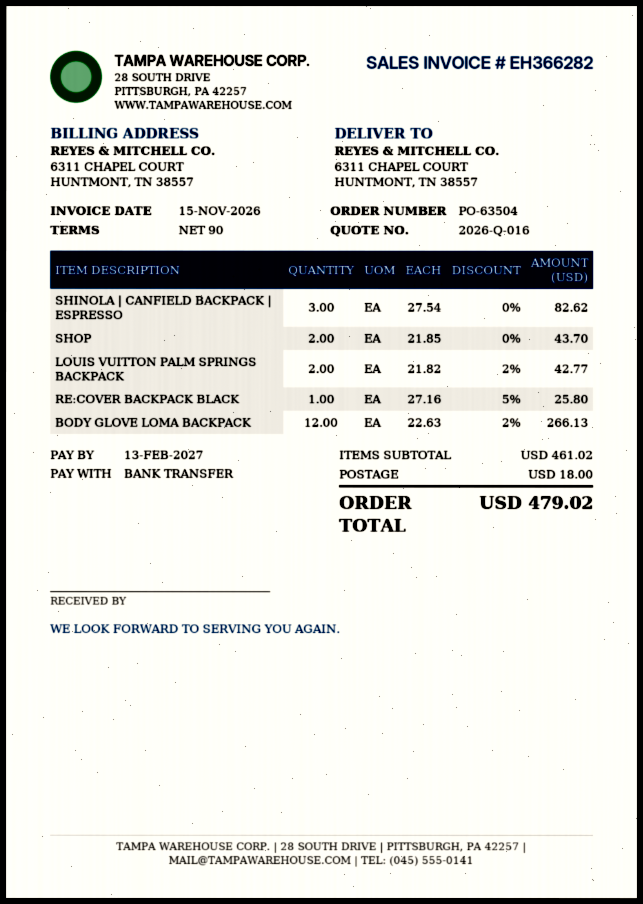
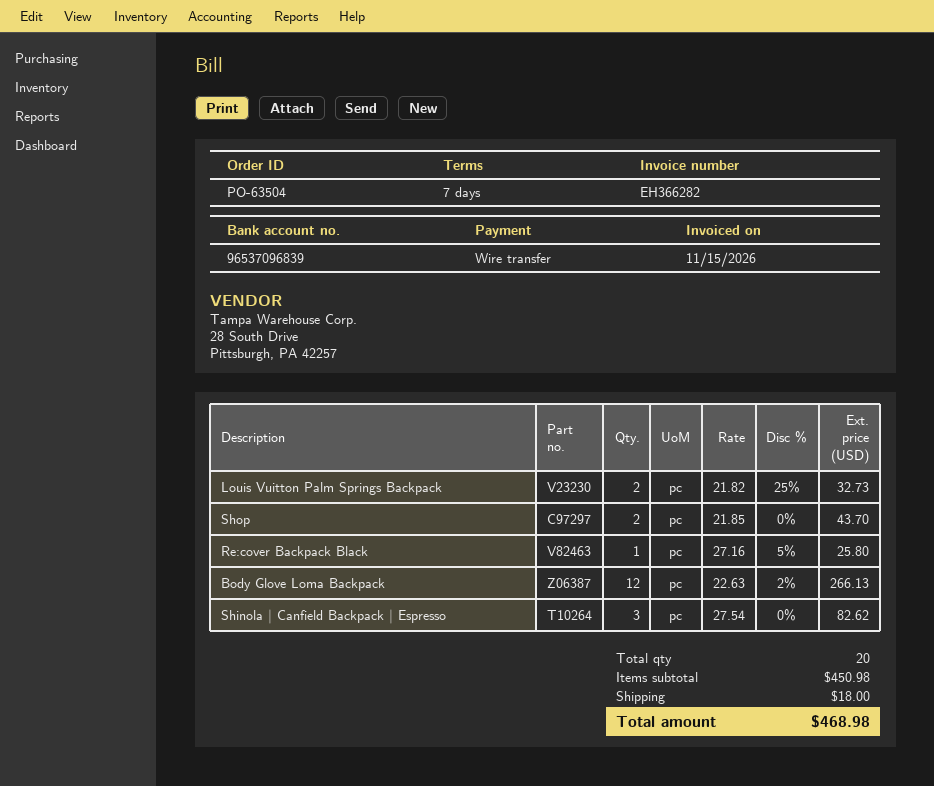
payment terms: 90 days -> 7 days
LOUIS VUITTON PALM SPRINGS BACKPACK: 2 x 21.82 - 2% = 42.77 -> 2 x 21.82 - 25% = 32.73
subtotal: 461.02 -> 450.98
total: 479.02 -> 468.98

